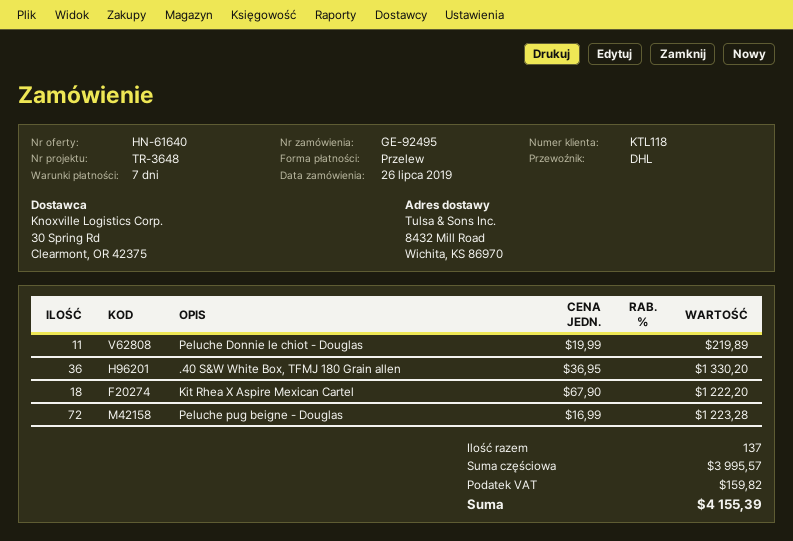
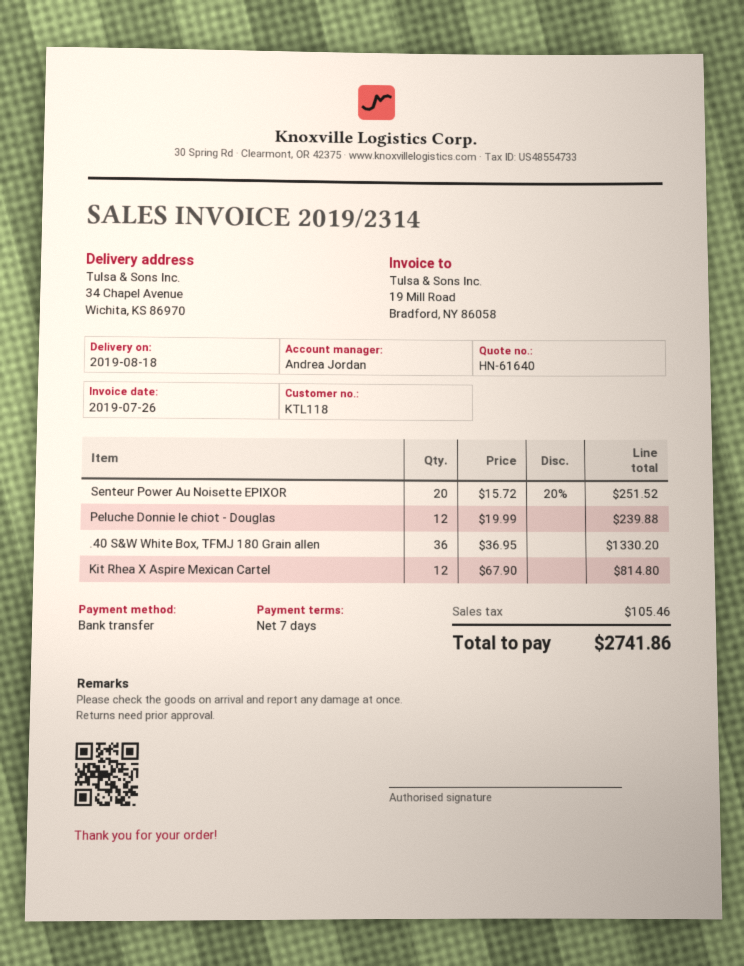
ship to: 8432 Mill Road, Wichita, KS 86970 -> 34 Chapel Avenue, Wichita, KS 86970
Peluche Donnie le chiot - Douglas: 11 x 19.99 = 219.89 -> 12 x 19.99 = 239.88
Kit Rhea X Aspire Mexican Cartel: 18 x 67.90 = 1222.20 -> 12 x 67.90 = 814.80
Peluche pug beigne - Douglas: 72 x 16.99 = 1223.28 -> none
Senteur Power Au Noisette EPIXOR: none -> 20 x 15.72 - 20% = 251.52
tax: 159.82 -> 105.46
total: 4155.39 -> 2741.86

